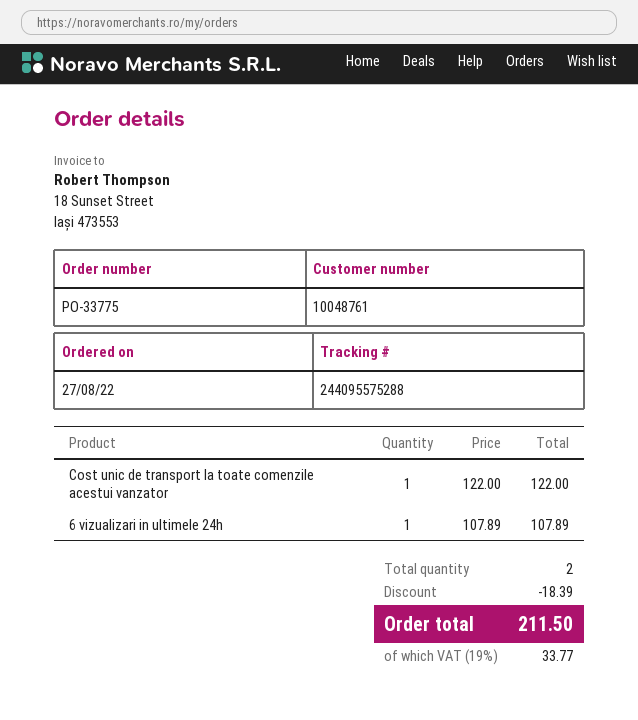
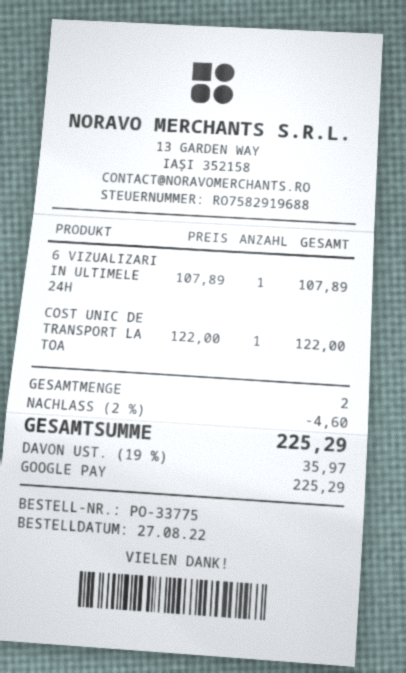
discount: 18.39 -> 4.60
tax: 19% = 33.77 -> 19% = 35.97
total: 211.50 -> 225.29

